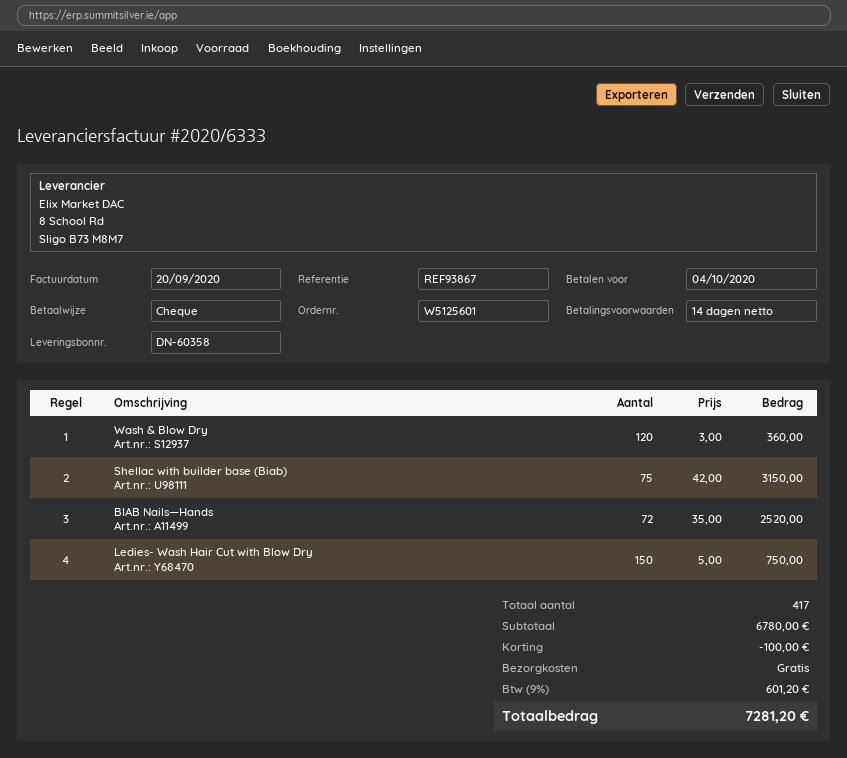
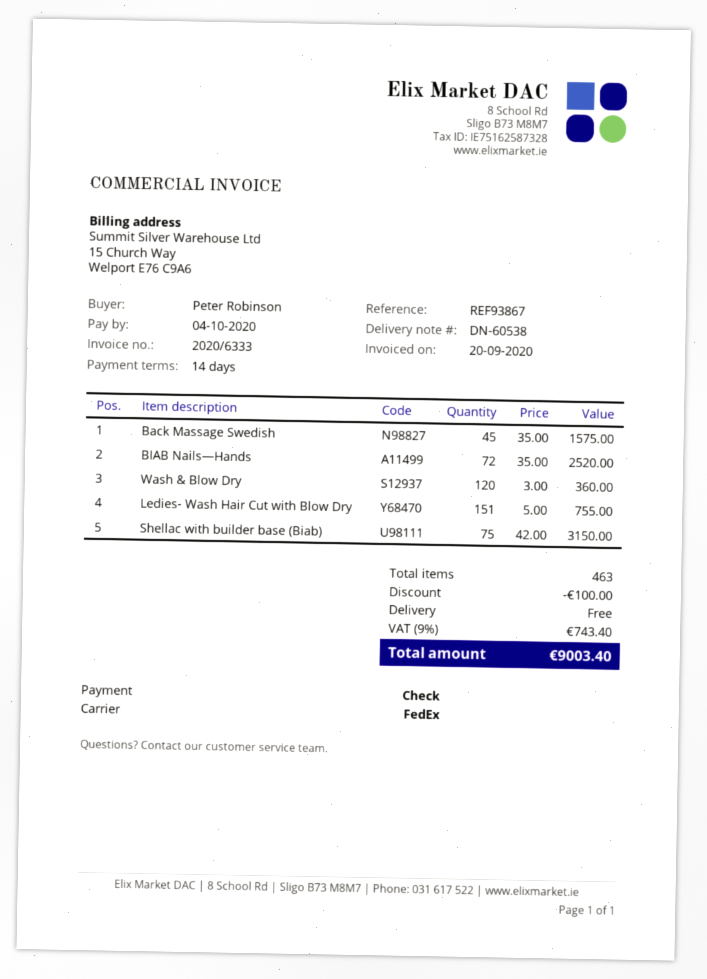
delivery note number: DN-60358 -> DN-60538
Ledies- Wash Hair Cut with Blow Dry: 150 x 5.00 = 750.00 -> 151 x 5.00 = 755.00
Back Massage Swedish: none -> 45 x 35.00 = 1575.00
total quantity: 417 -> 463
tax: 9% = 601.20 -> 9% = 743.40
total: 7281.20 -> 9003.40

